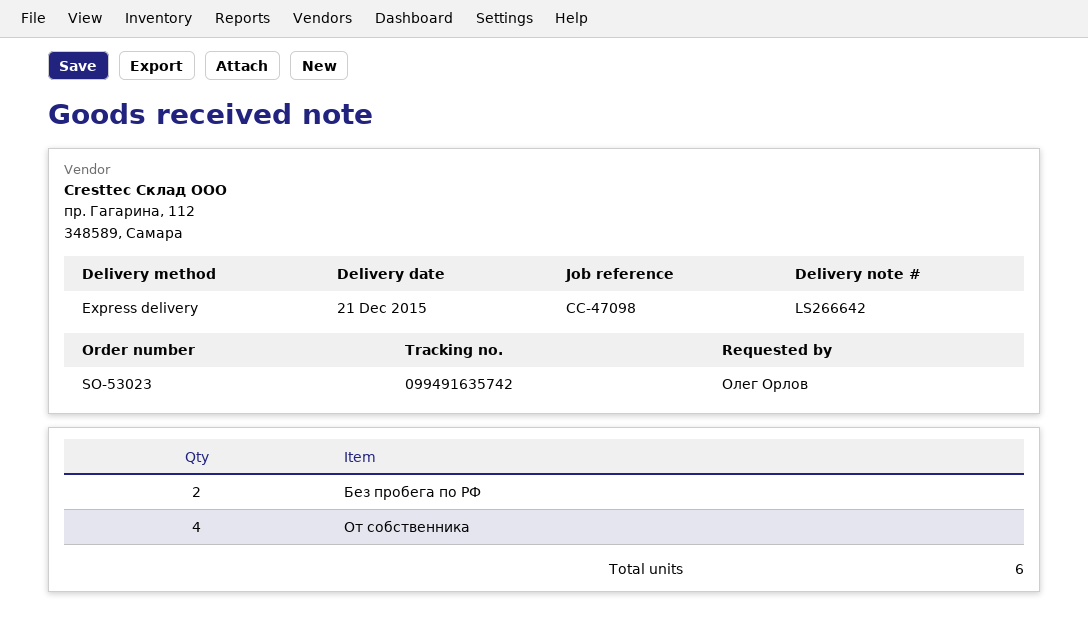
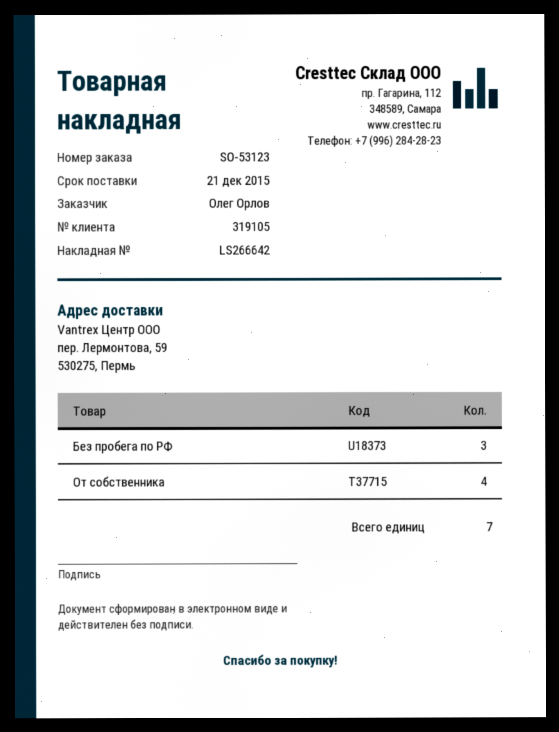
order number: SO-53023 -> SO-53123
Без пробега по РФ: 2 -> 3
total quantity: 6 -> 7

